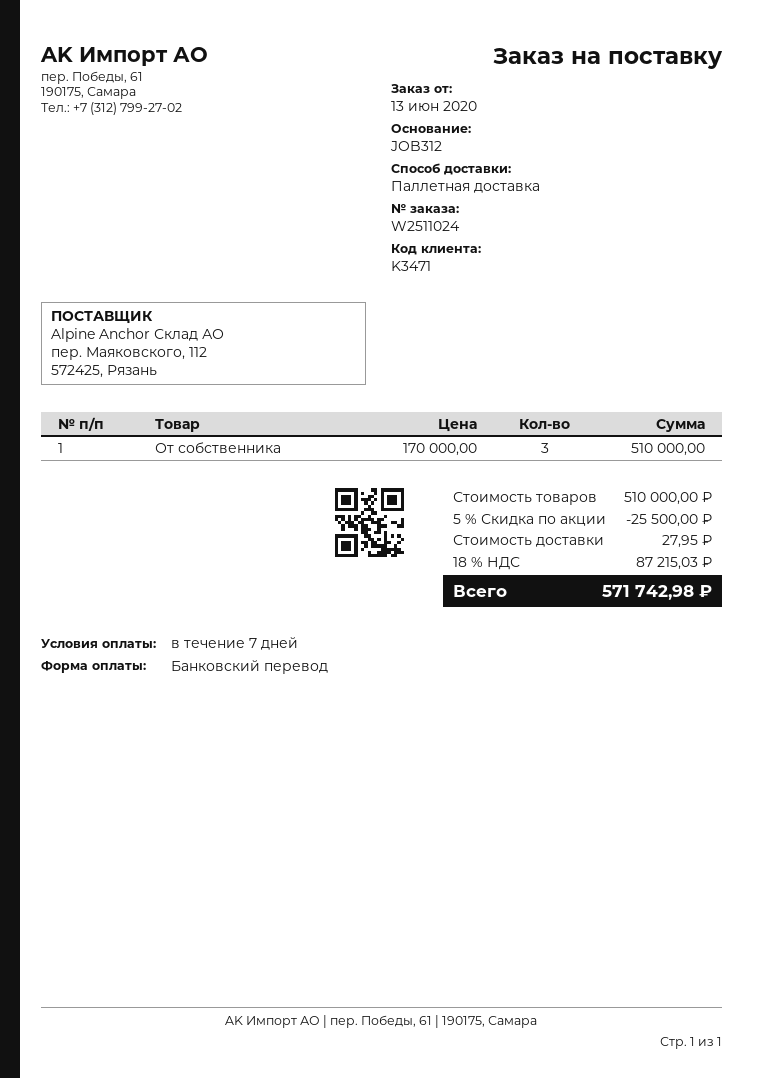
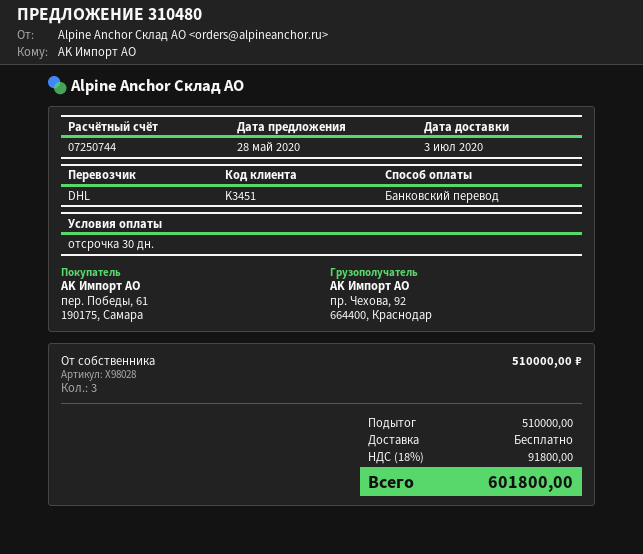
payment terms: 7 days -> 30 days
customer number: K3471 -> K3451
shipping method: pallet freight -> DHL
discount: 5% = 25500.00 -> none
shipping: 27.95 -> 0.00
tax: 18% = 87215.03 -> 18% = 91800.00
total: 571742.98 -> 601800.00

